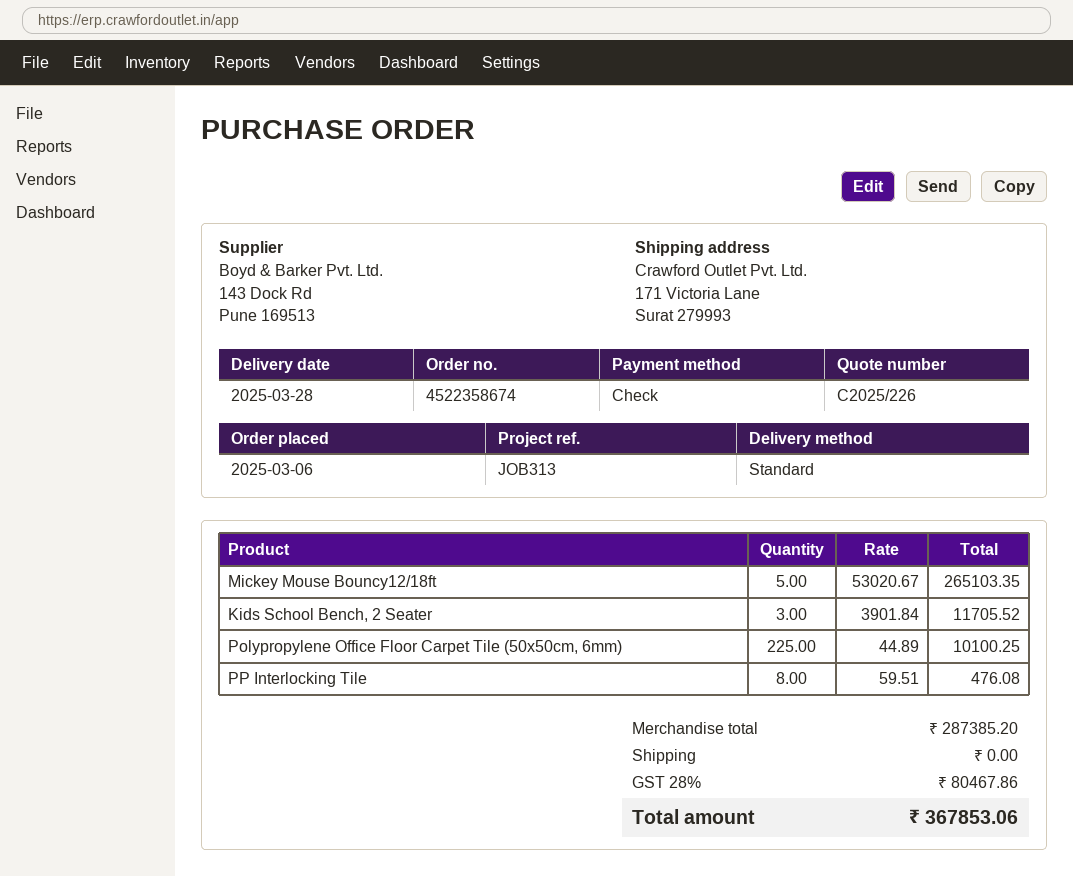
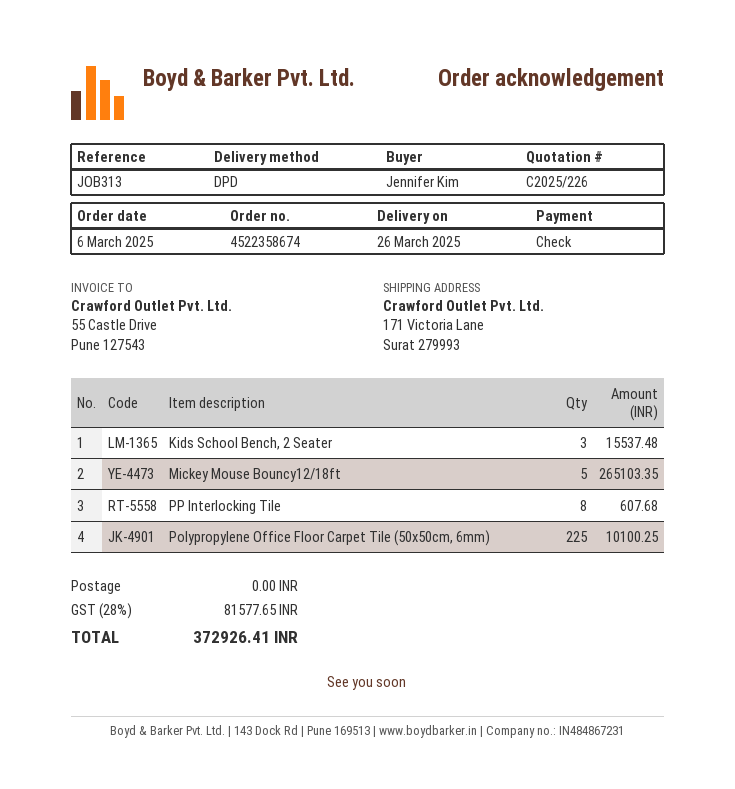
delivery date: 2025-03-28 -> 2025-03-26
shipping method: standard -> DPD
Kids School Bench, 2 Seater: 3 for 11705.52 -> 3 for 15537.48
PP Interlocking Tile: 8 for 476.08 -> 8 for 607.68
tax: 28% = 80467.86 -> 28% = 81577.65
total: 367853.06 -> 372926.41

